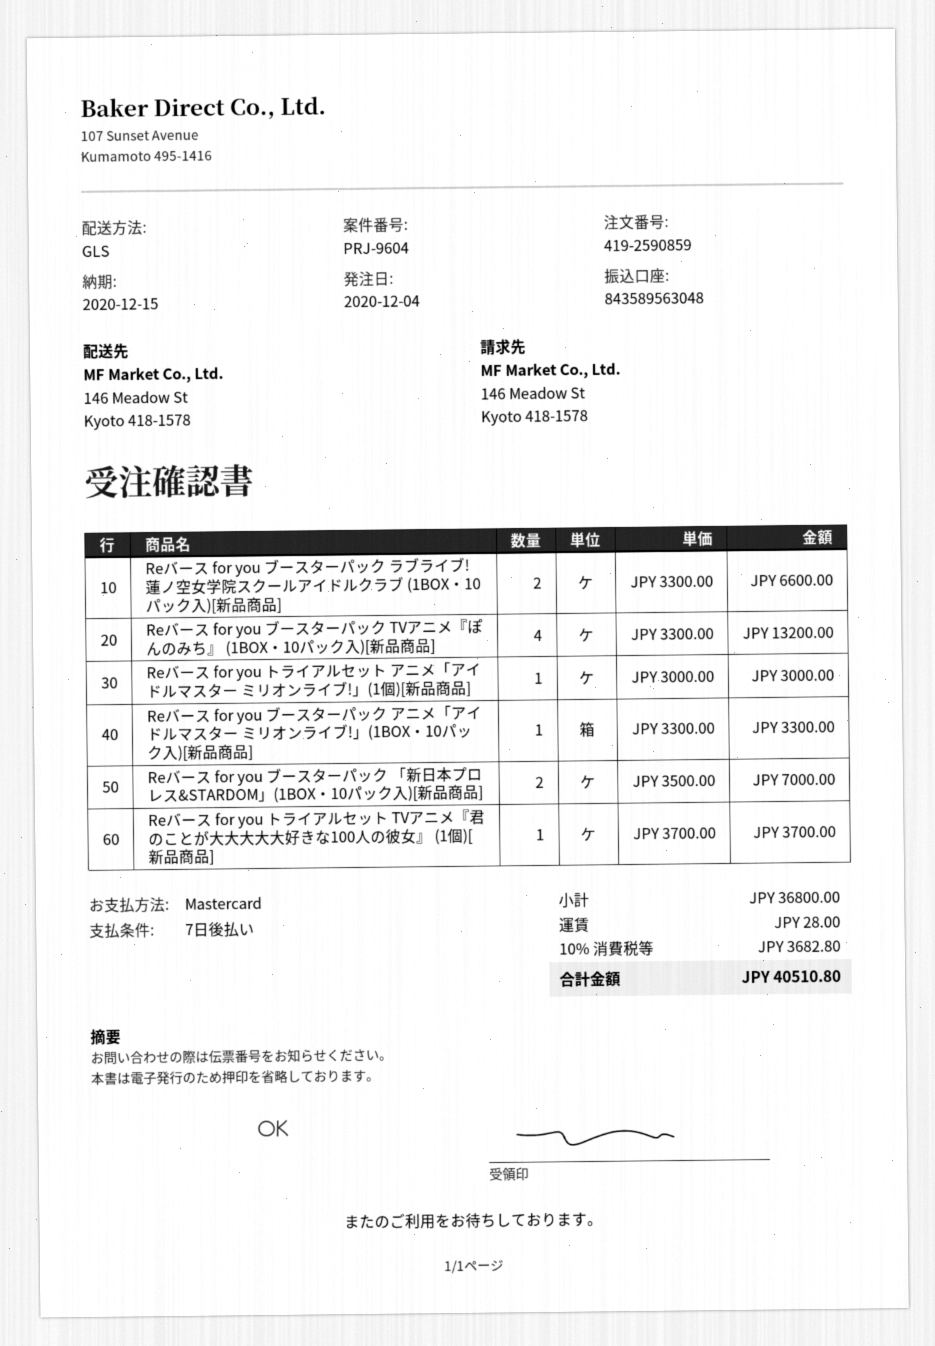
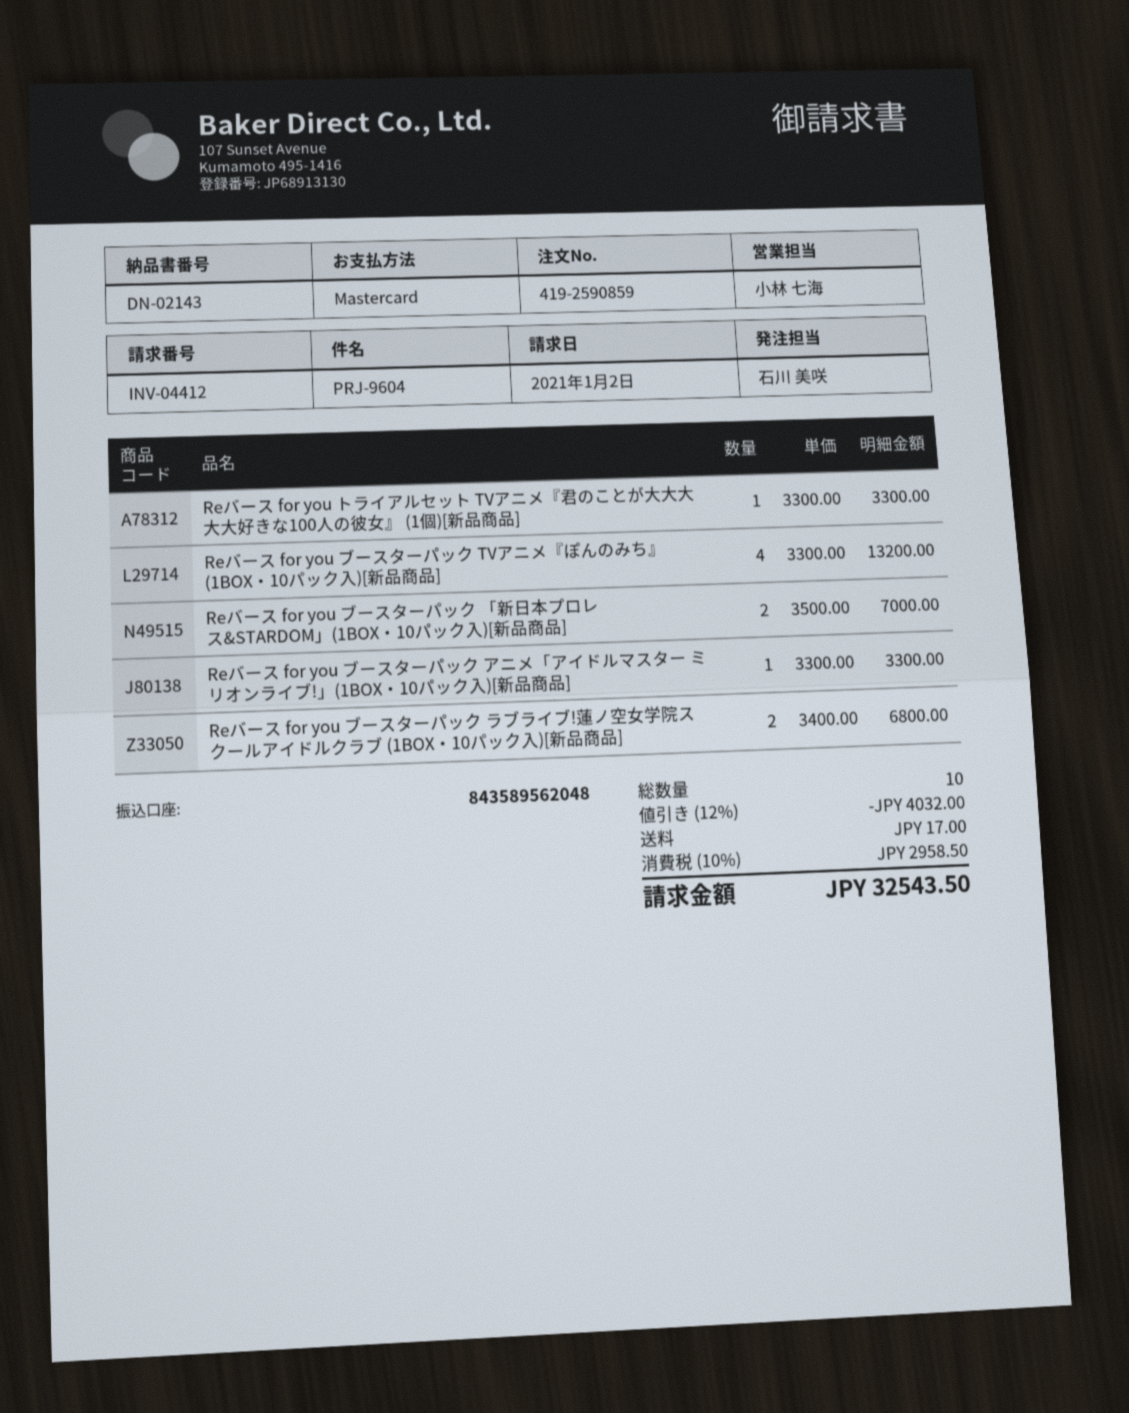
bank account: 843589563048 -> 843589562048
Reバース for you ブースターパック ラブライブ!蓮ノ空女学院スクールアイドルクラブ (1BOX・10パック入)[新品商品]: 2 x 3300.00 = 6600.00 -> 2 x 3400.00 = 6800.00
Reバース for you トライアルセット アニメ「アイドルマスター ミリオンライブ!」(1個)[新品商品]: 1 x 3000.00 = 3000.00 -> none
Reバース for you トライアルセット TVアニメ『君のことが大大大大大好きな100人の彼女』 (1個)[新品商品]: 1 x 3700.00 = 3700.00 -> 1 x 3300.00 = 3300.00
discount: none -> 12% = 4032.00
shipping: 28.00 -> 17.00
tax: 10% = 3682.80 -> 10% = 2958.50
total: 40510.80 -> 32543.50

